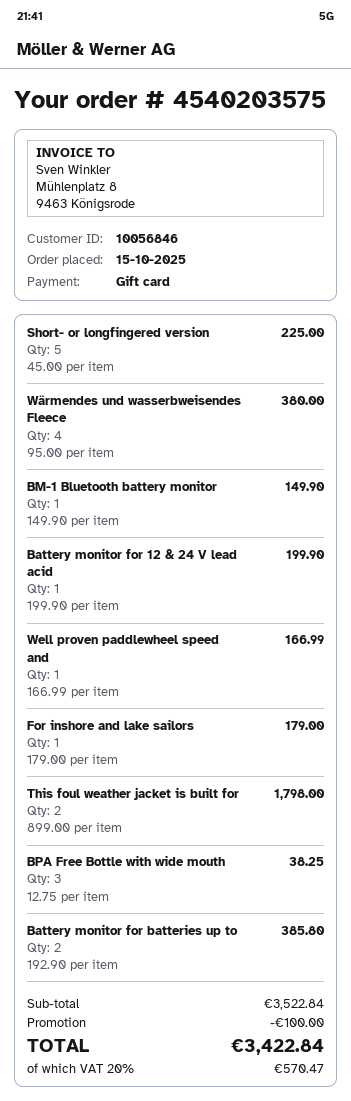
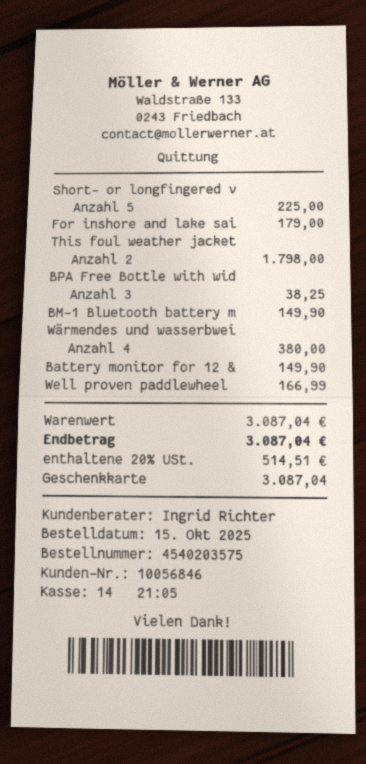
Battery monitor for 12 & 24 V lead acid: 1 for 199.90 -> 1 for 149.90
Battery monitor for batteries up to: 2 for 385.80 -> none
subtotal: 3522.84 -> 3087.04
discount: 100.00 -> none
tax: 20% = 570.47 -> 20% = 514.51
total: 3422.84 -> 3087.04

